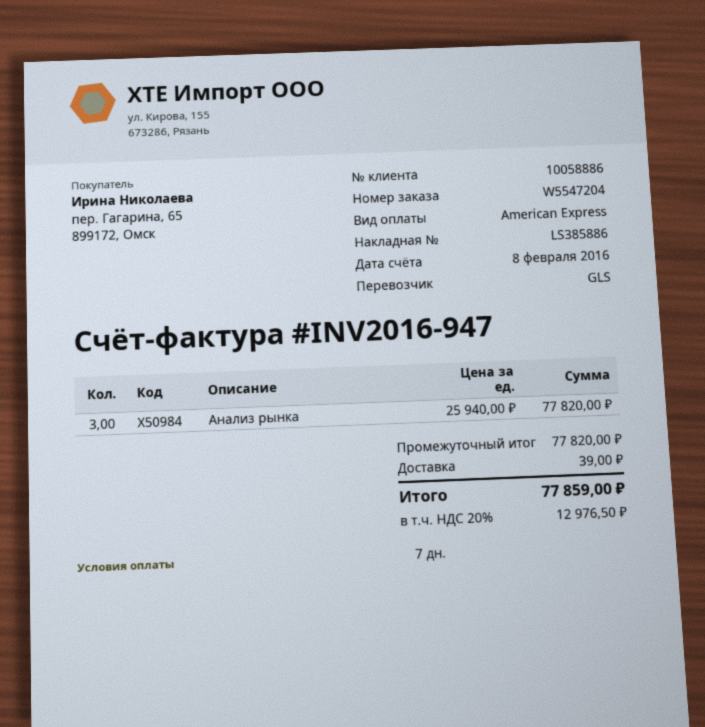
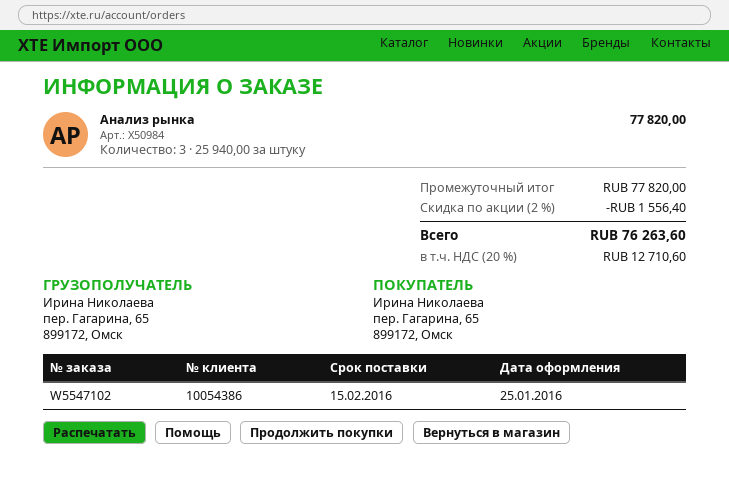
order number: W5547204 -> W5547102
customer number: 10058886 -> 10054386
discount: none -> 2% = 1556.40
shipping: 39.00 -> none
tax: 20% = 12976.50 -> 20% = 12710.60
total: 77859.00 -> 76263.60

